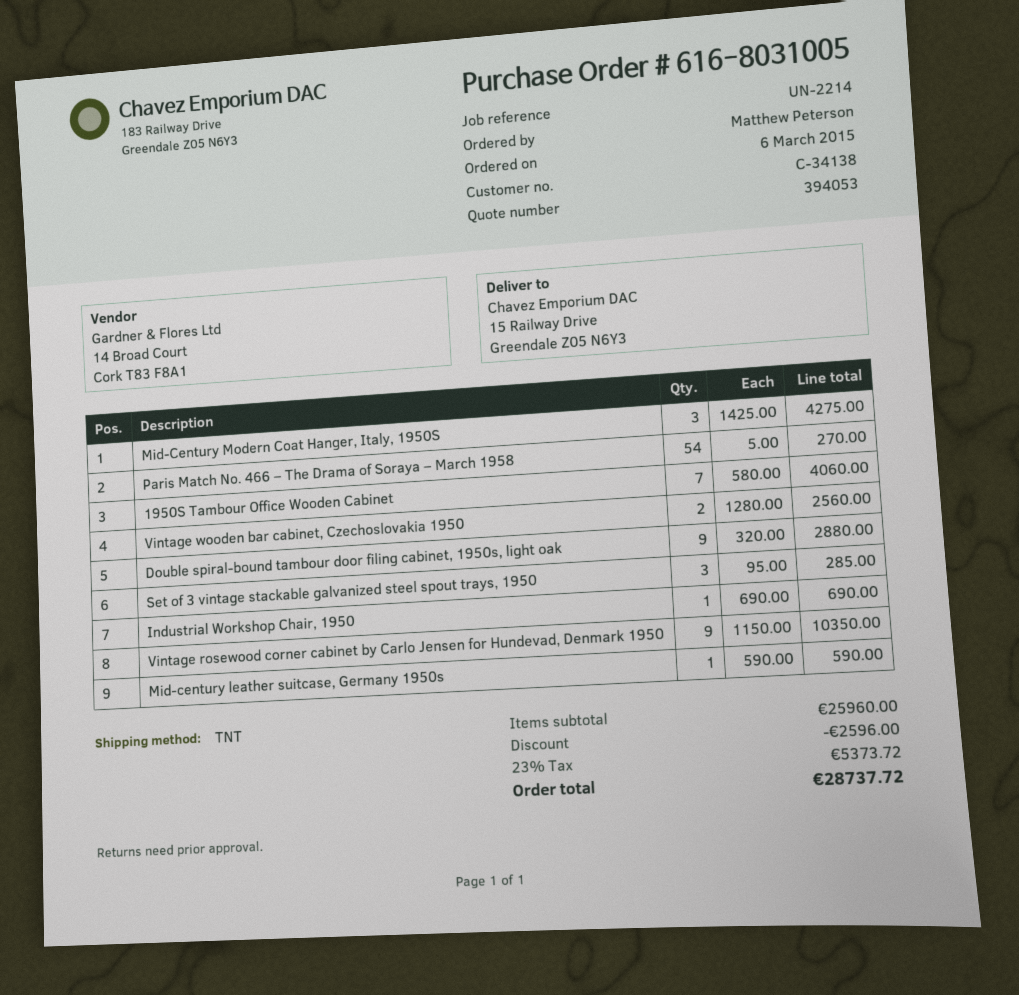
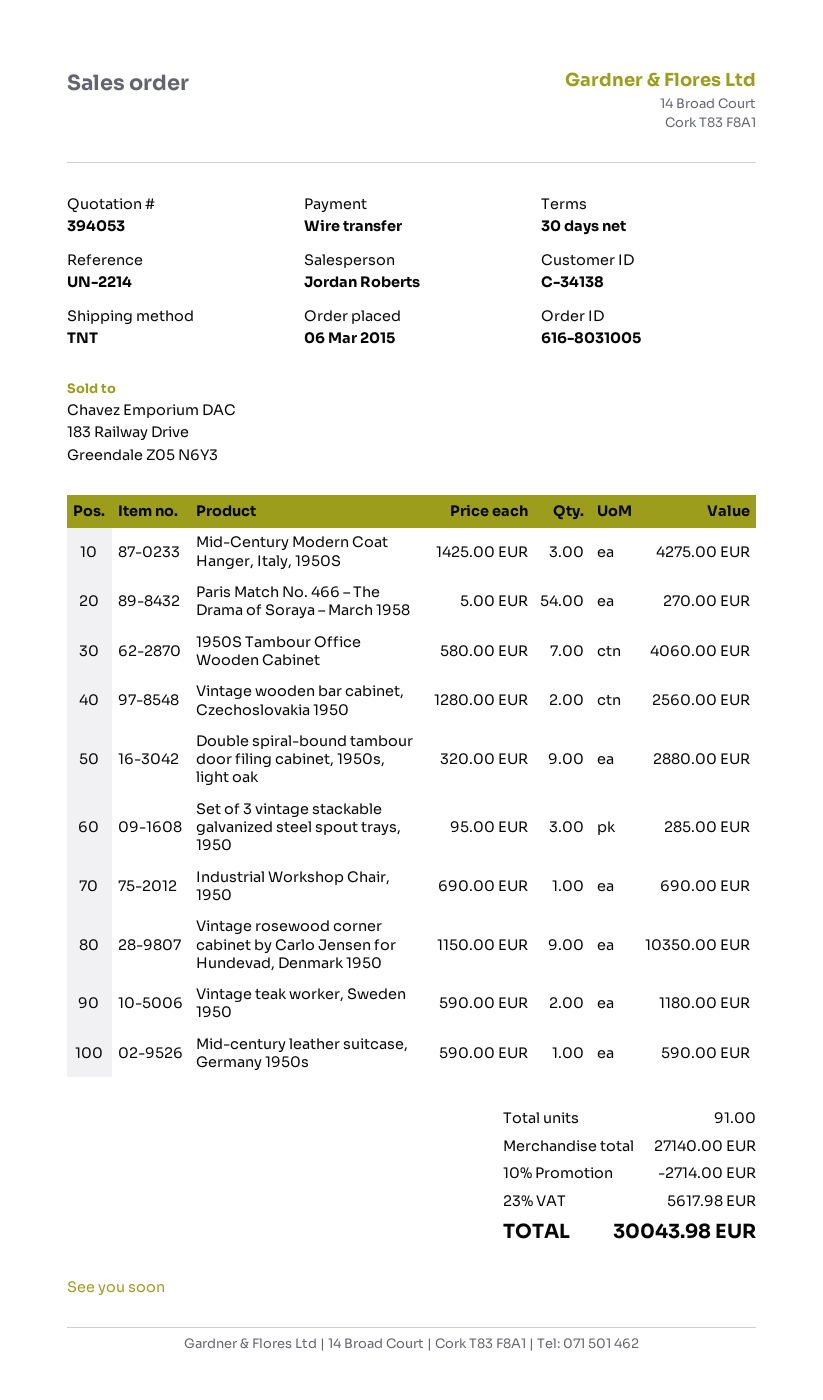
Vintage teak worker, Sweden 1950: none -> 2 x 590.00 = 1180.00
subtotal: 25960.00 -> 27140.00
discount: 2596.00 -> 2714.00
tax: 23% = 5373.72 -> 23% = 5617.98
total: 28737.72 -> 30043.98

